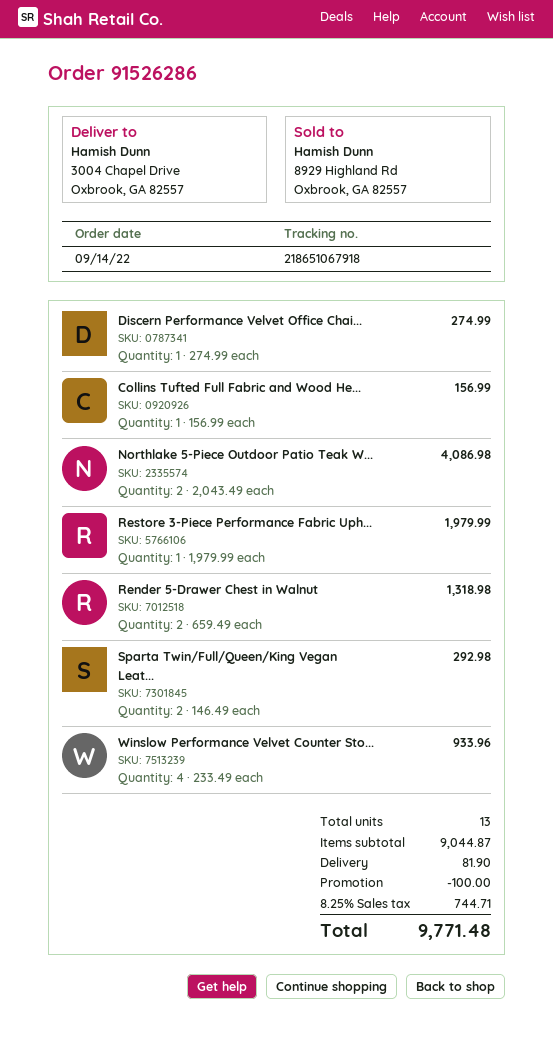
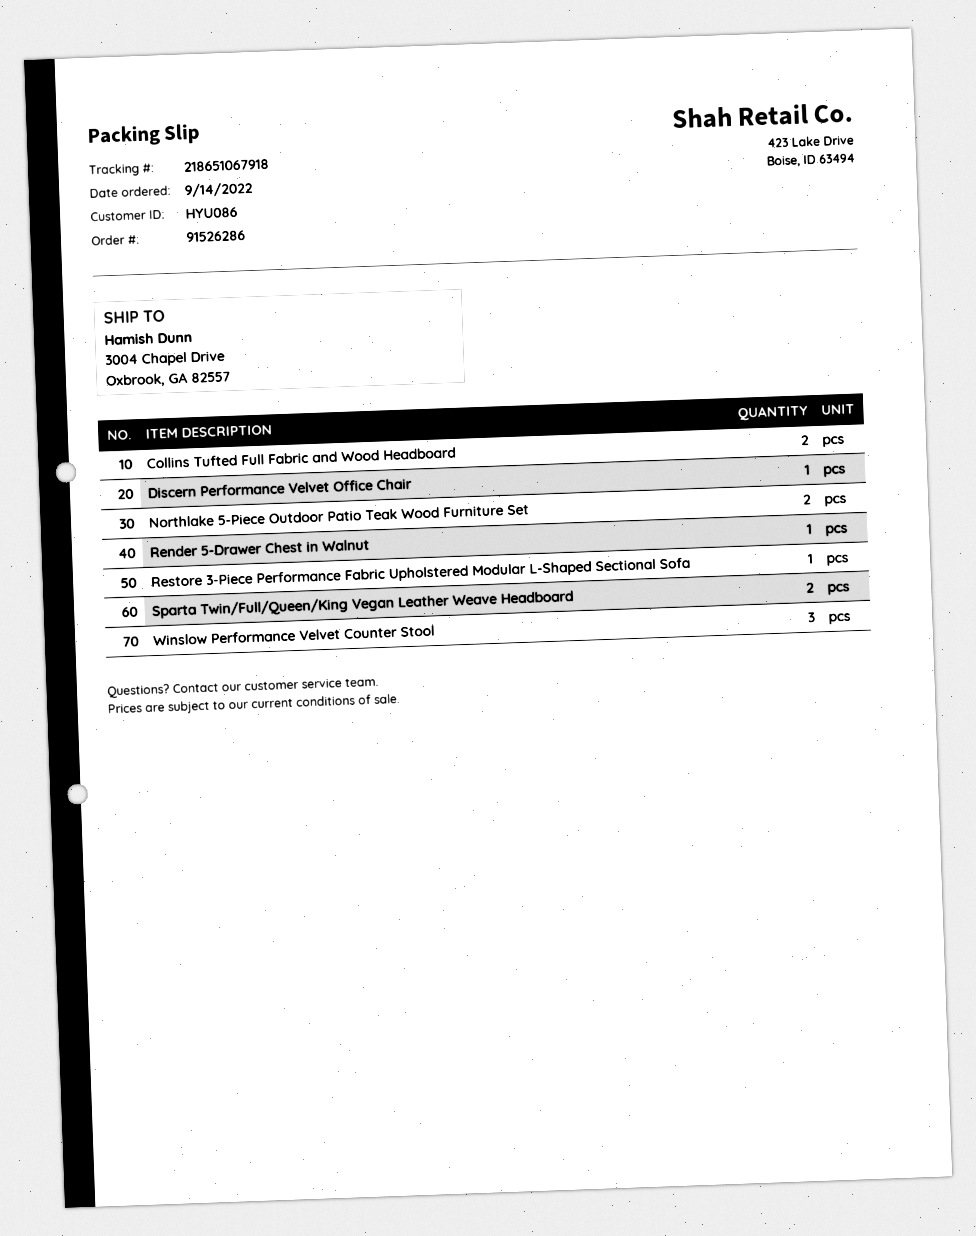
Collins Tufted Full Fabric and Wood He...: 1 -> 2
Render 5-Drawer Chest in Walnut: 2 -> 1
Winslow Performance Velvet Counter Sto...: 4 -> 3

